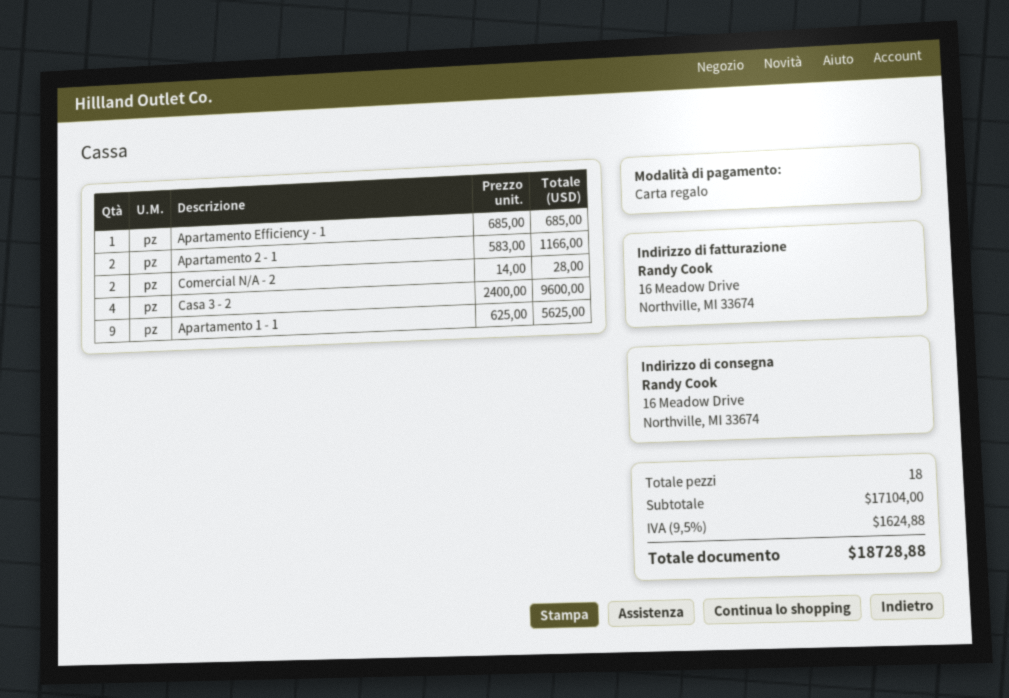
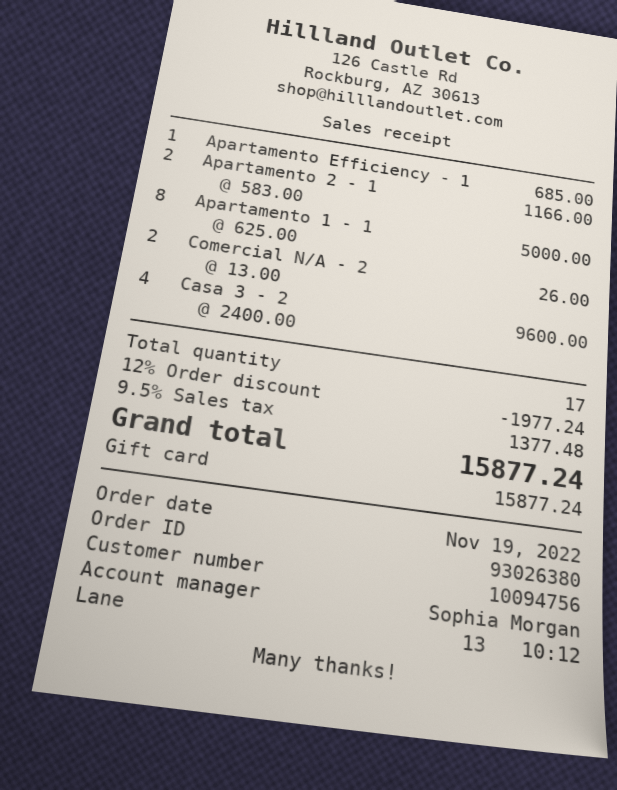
Comercial N/A - 2: 2 x 14.00 = 28.00 -> 2 x 13.00 = 26.00
Apartamento 1 - 1: 9 x 625.00 = 5625.00 -> 8 x 625.00 = 5000.00
total quantity: 18 -> 17
discount: none -> 12% = 1977.24
tax: 9.5% = 1624.88 -> 9.5% = 1377.48
total: 18728.88 -> 15877.24

